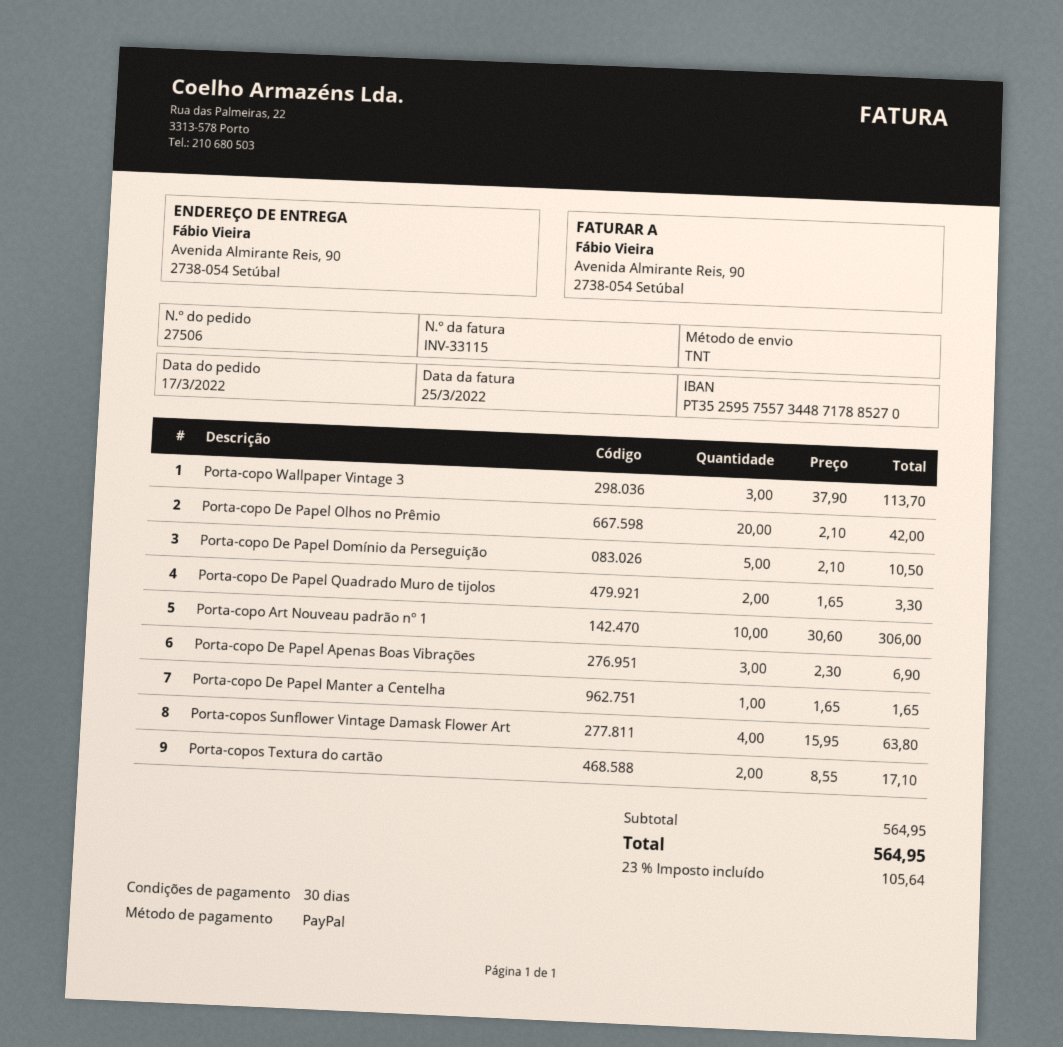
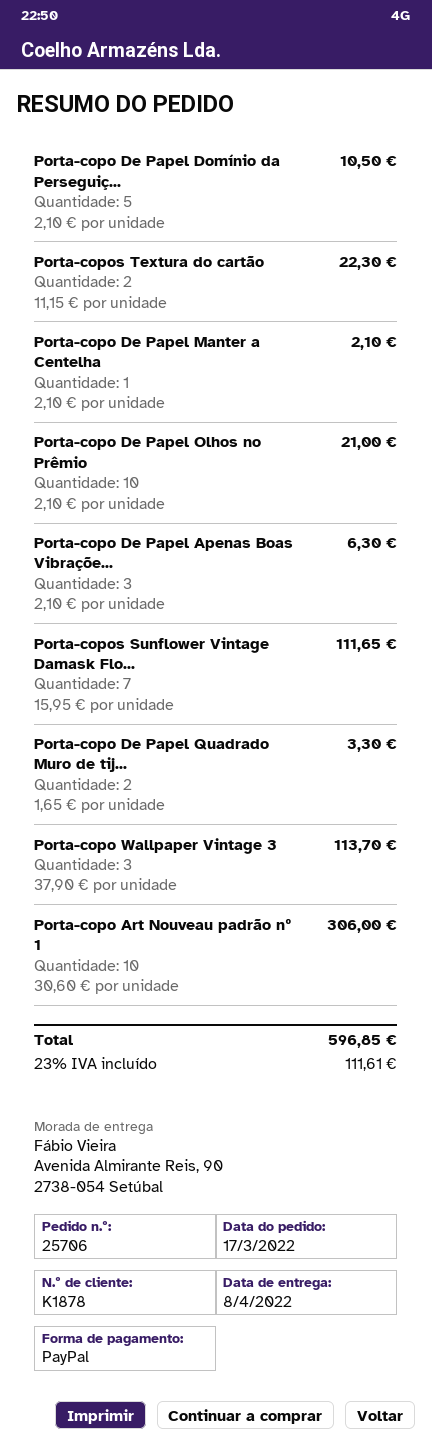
order number: 27506 -> 25706
Porta-copo De Papel Olhos no Prêmio: 20 x 2.10 = 42.00 -> 10 x 2.10 = 21.00
Porta-copo De Papel Apenas Boas Vibrações: 3 x 2.30 = 6.90 -> 3 x 2.10 = 6.30
Porta-copo De Papel Manter a Centelha: 1 x 1.65 = 1.65 -> 1 x 2.10 = 2.10
Porta-copos Sunflower Vintage Damask Flower Art: 4 x 15.95 = 63.80 -> 7 x 15.95 = 111.65
Porta-copos Textura do cartão: 2 x 8.55 = 17.10 -> 2 x 11.15 = 22.30
tax: 23% = 105.64 -> 23% = 111.61
total: 564.95 -> 596.85

